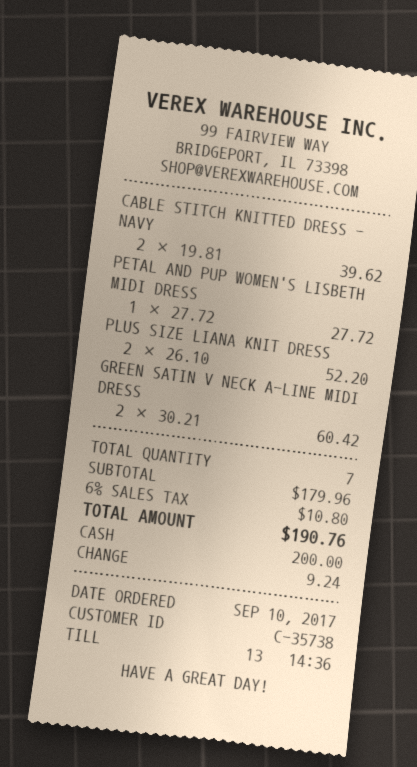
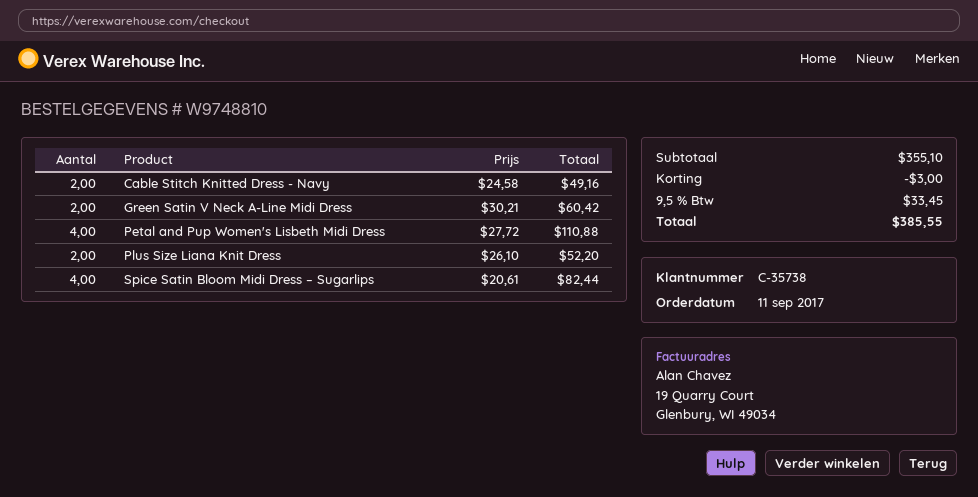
order date: 2017-09-10 -> 2017-09-11
CABLE STITCH KNITTED DRESS - NAVY: 2 x 19.81 = 39.62 -> 2 x 24.58 = 49.16
PETAL AND PUP WOMEN'S LISBETH MIDI DRESS: 1 x 27.72 = 27.72 -> 4 x 27.72 = 110.88
Spice Satin Bloom Midi Dress – Sugarlips: none -> 4 x 20.61 = 82.44
subtotal: 179.96 -> 355.10
discount: none -> 3.00
tax: 6% = 10.80 -> 9.5% = 33.45
total: 190.76 -> 385.55

